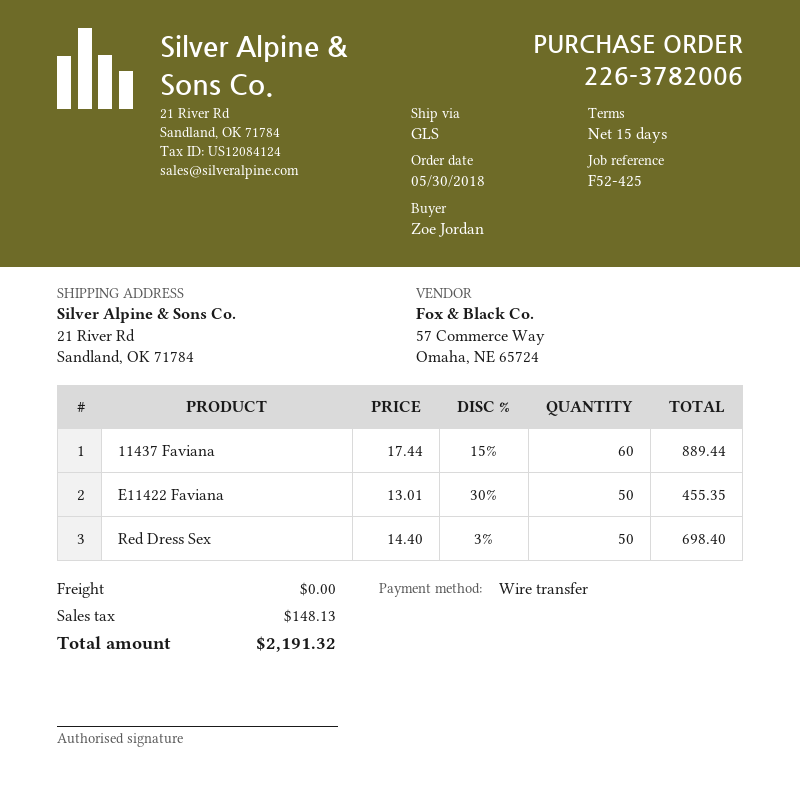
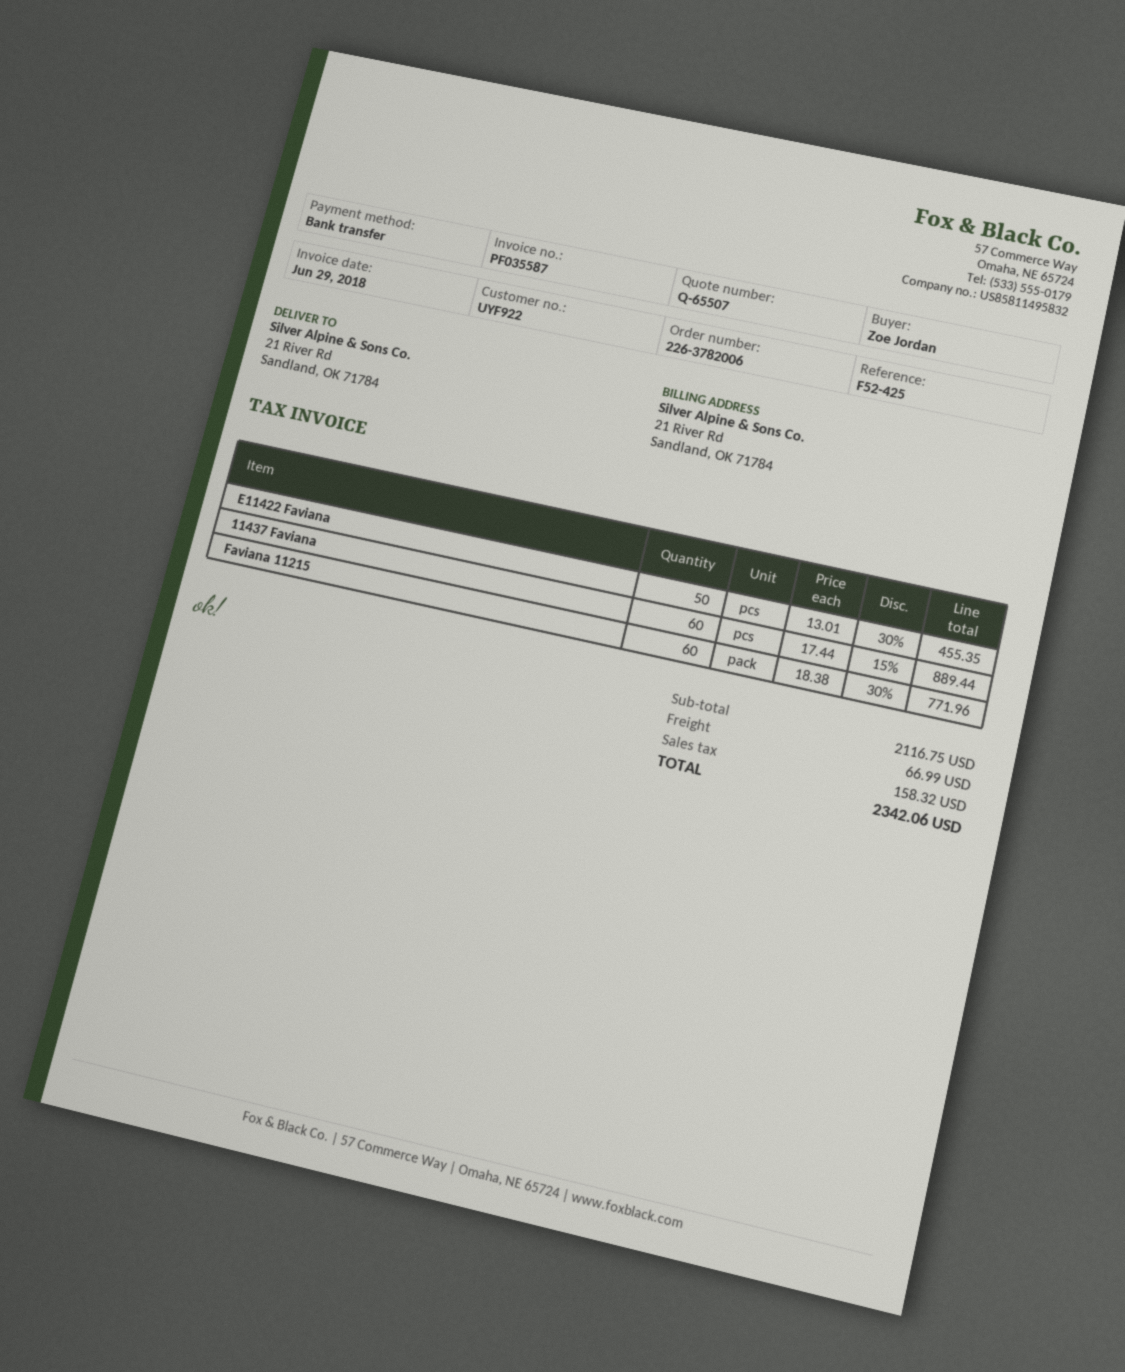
Red Dress Sex: 50 x 14.40 - 3% = 698.40 -> none
Faviana 11215: none -> 60 x 18.38 - 30% = 771.96
shipping: 0.00 -> 66.99
tax: 148.13 -> 158.32
total: 2191.32 -> 2342.06

